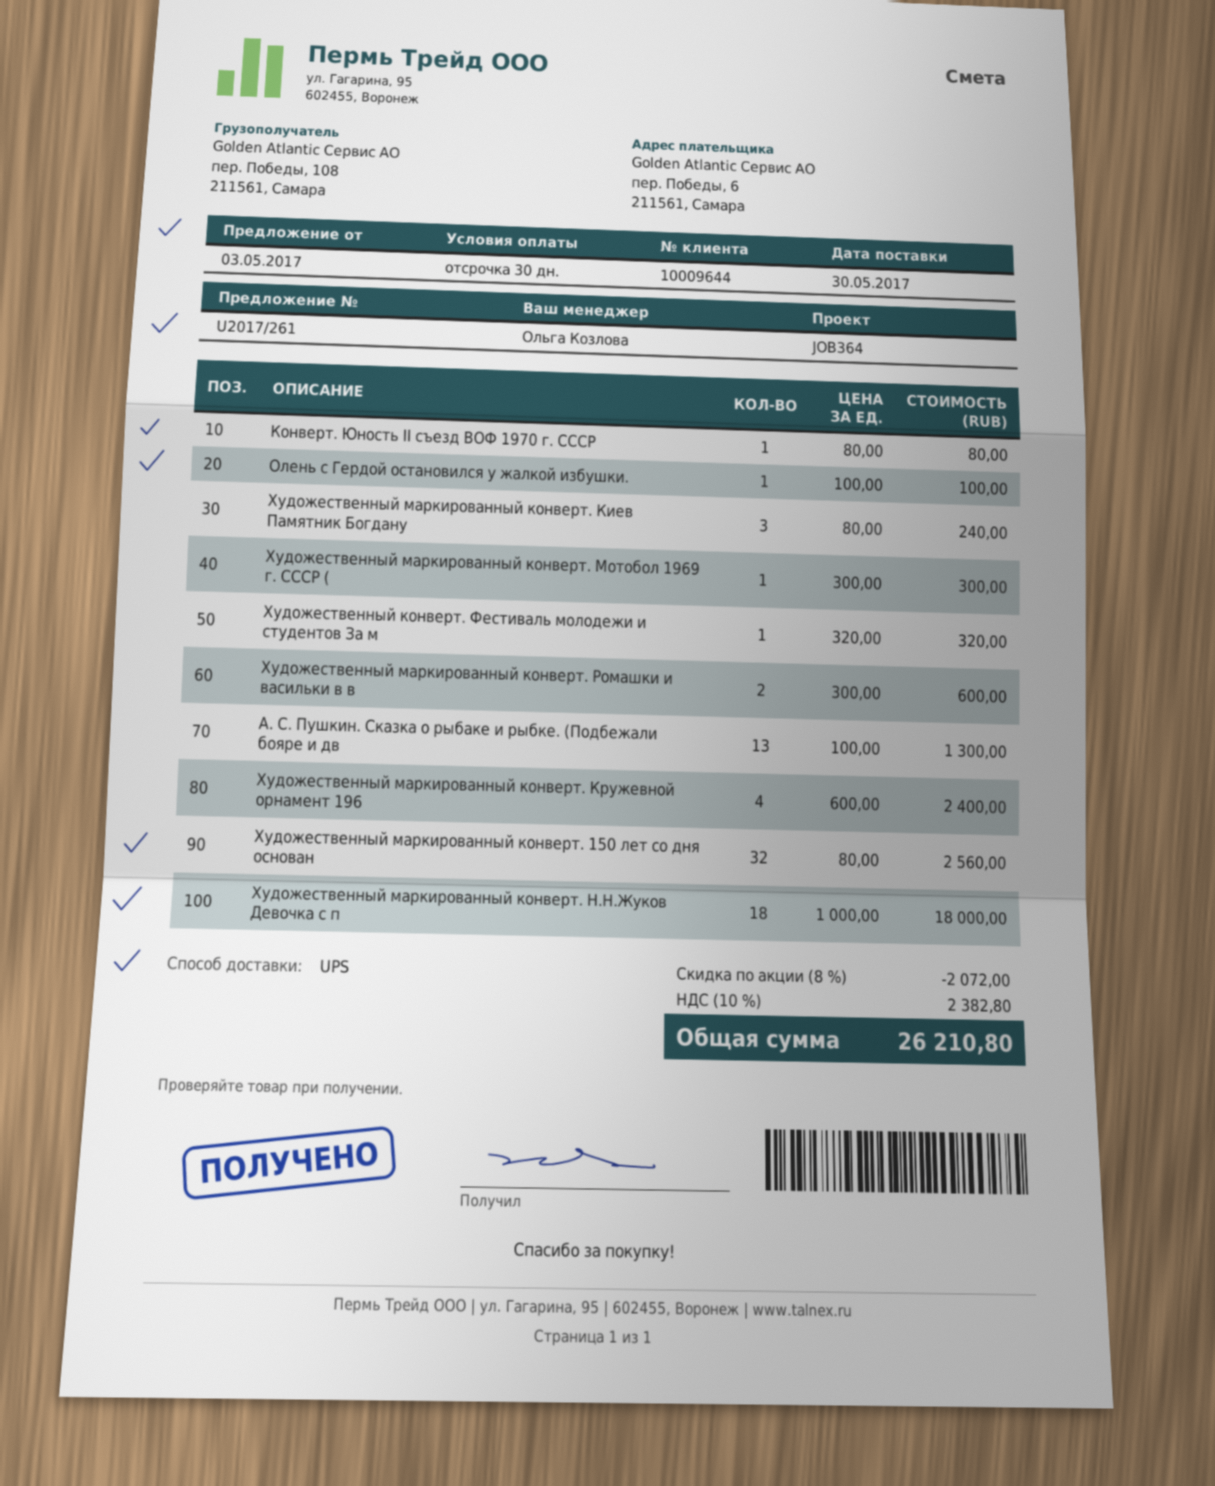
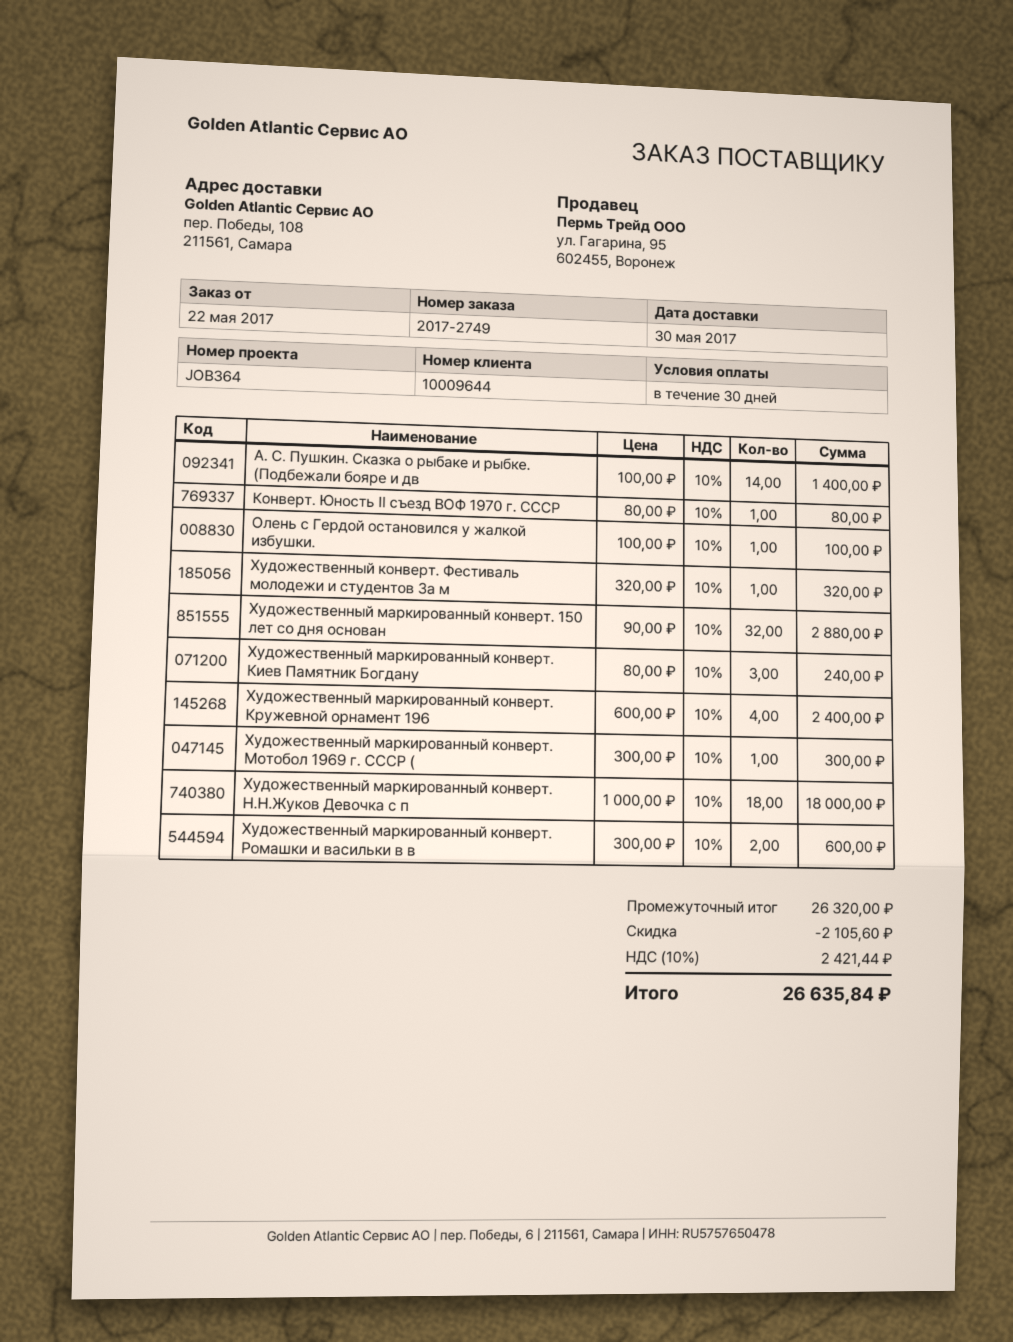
А. С. Пушкин. Сказка о рыбаке и рыбке. (Подбежали бояре и дв: 13 x 100.00 = 1300.00 -> 14 x 100.00 = 1400.00
Художественный маркированный конверт. 150 лет со дня основан: 32 x 80.00 = 2560.00 -> 32 x 90.00 = 2880.00
discount: 2072.00 -> 2105.60
tax: 10% = 2382.80 -> 10% = 2421.44
total: 26210.80 -> 26635.84

